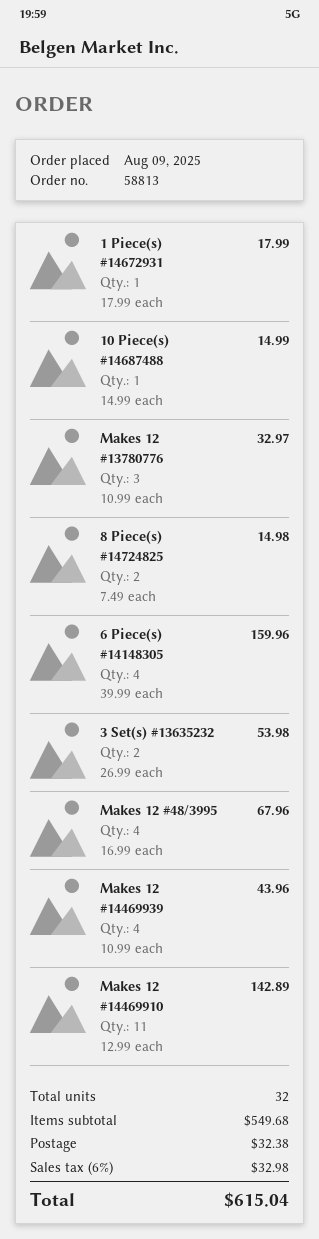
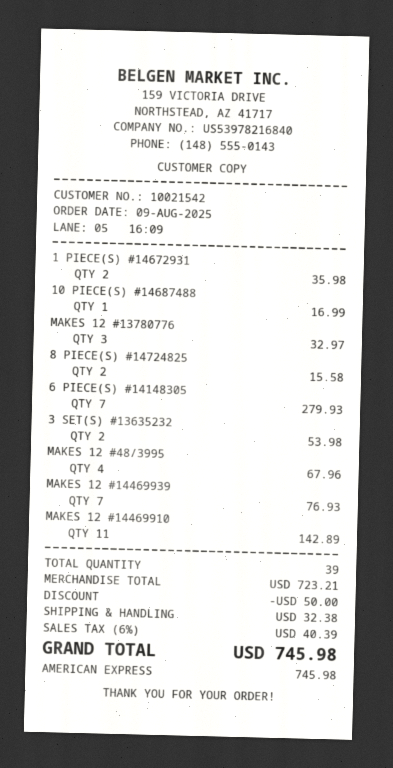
1 Piece(s) #14672931: 1 for 17.99 -> 2 for 35.98
10 Piece(s) #14687488: 1 for 14.99 -> 1 for 16.99
8 Piece(s) #14724825: 2 for 14.98 -> 2 for 15.58
6 Piece(s) #14148305: 4 for 159.96 -> 7 for 279.93
Makes 12 #14469939: 4 for 43.96 -> 7 for 76.93
total quantity: 32 -> 39
subtotal: 549.68 -> 723.21
discount: none -> 50.00
tax: 6% = 32.98 -> 6% = 40.39
total: 615.04 -> 745.98

